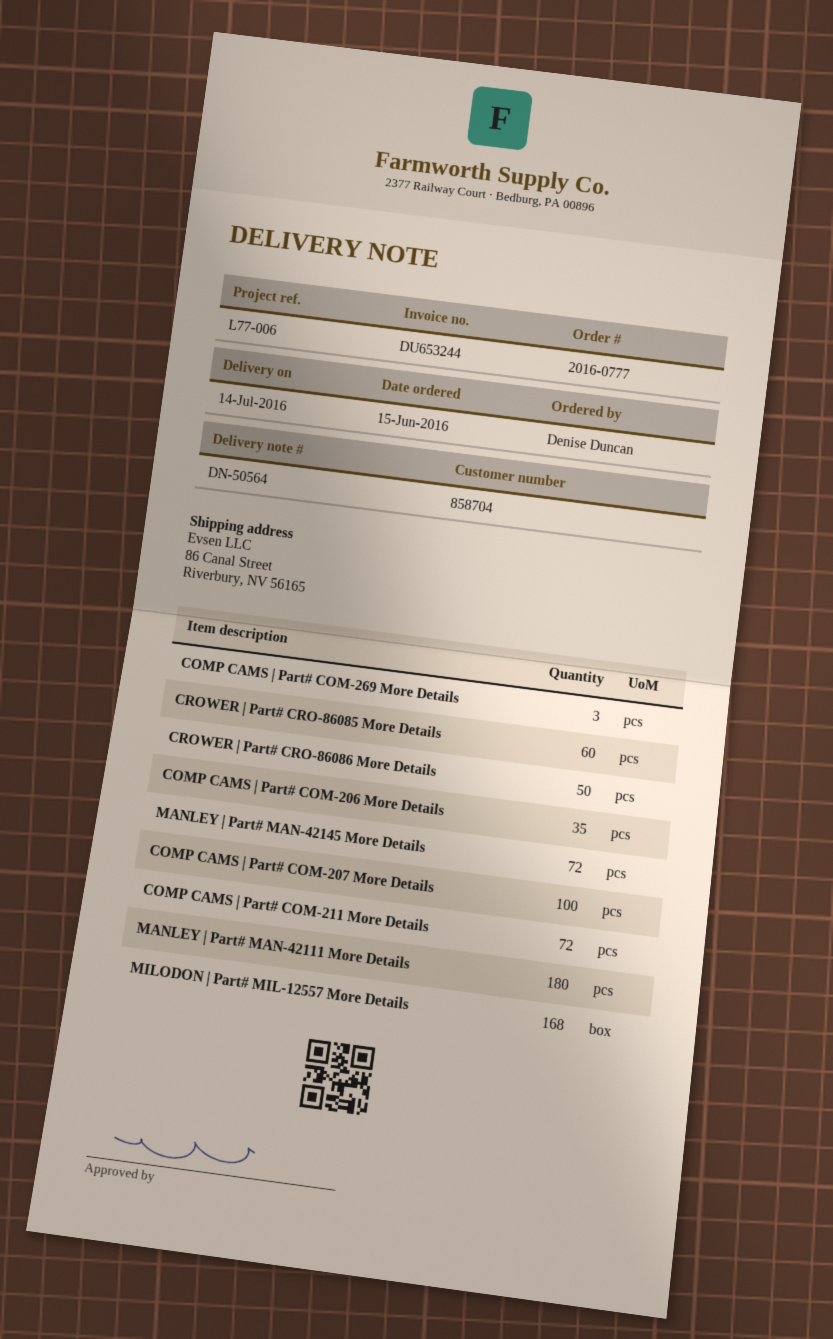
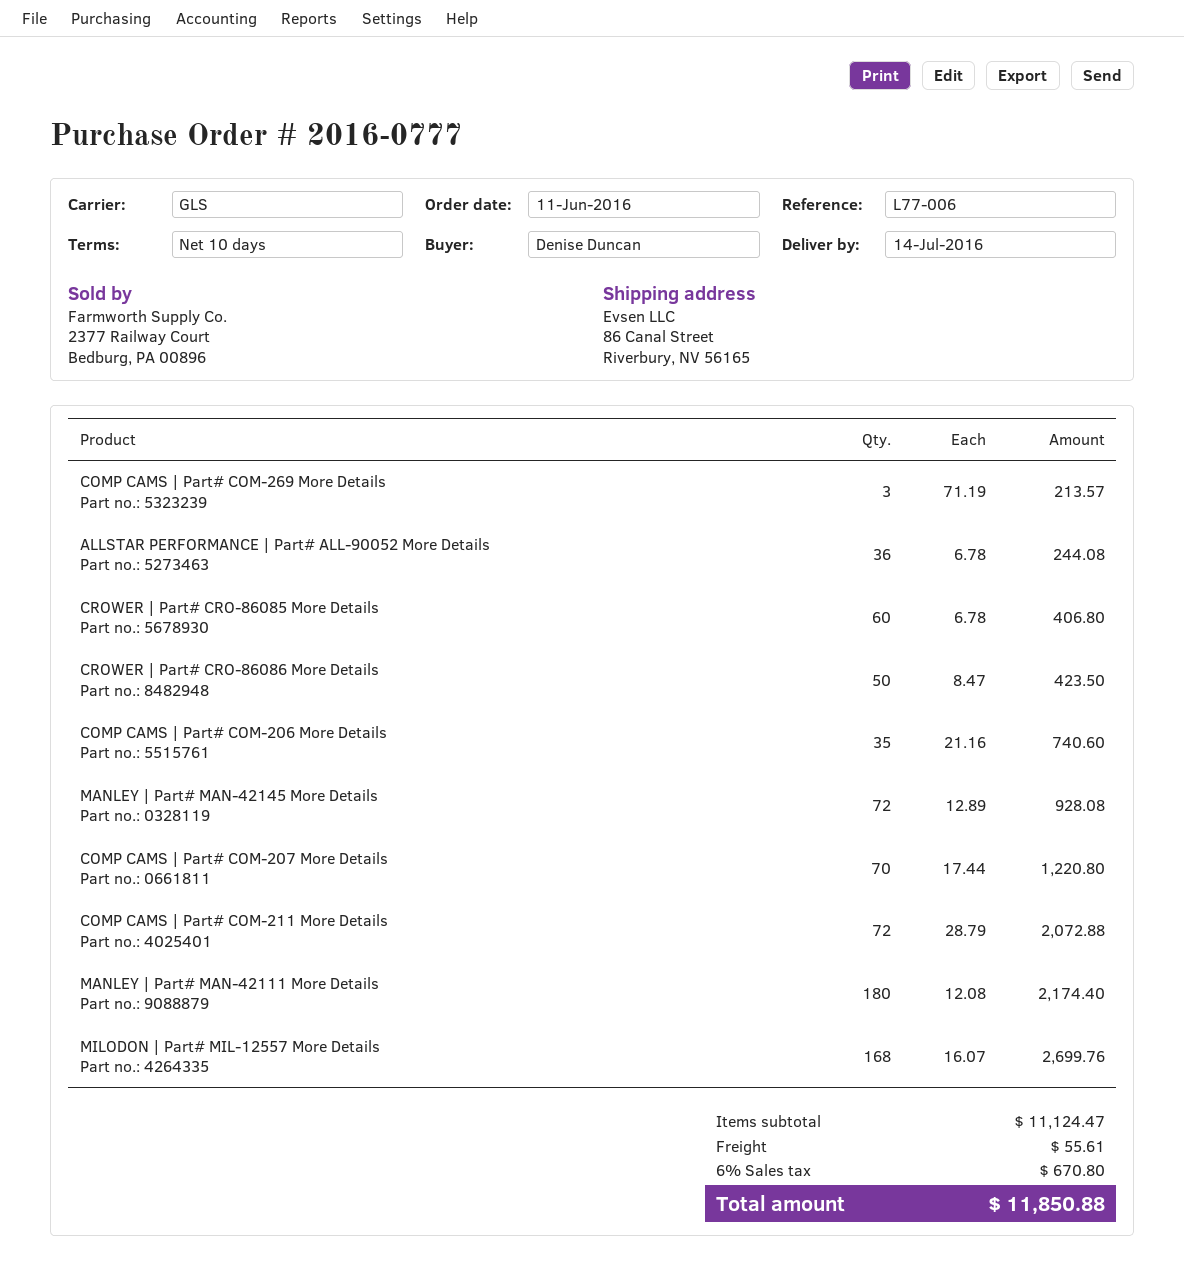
order date: 2016-06-15 -> 2016-06-11
COMP CAMS | Part# COM-207 More Details: 100 -> 70
ALLSTAR PERFORMANCE | Part# ALL-90052 More Details: none -> 36

